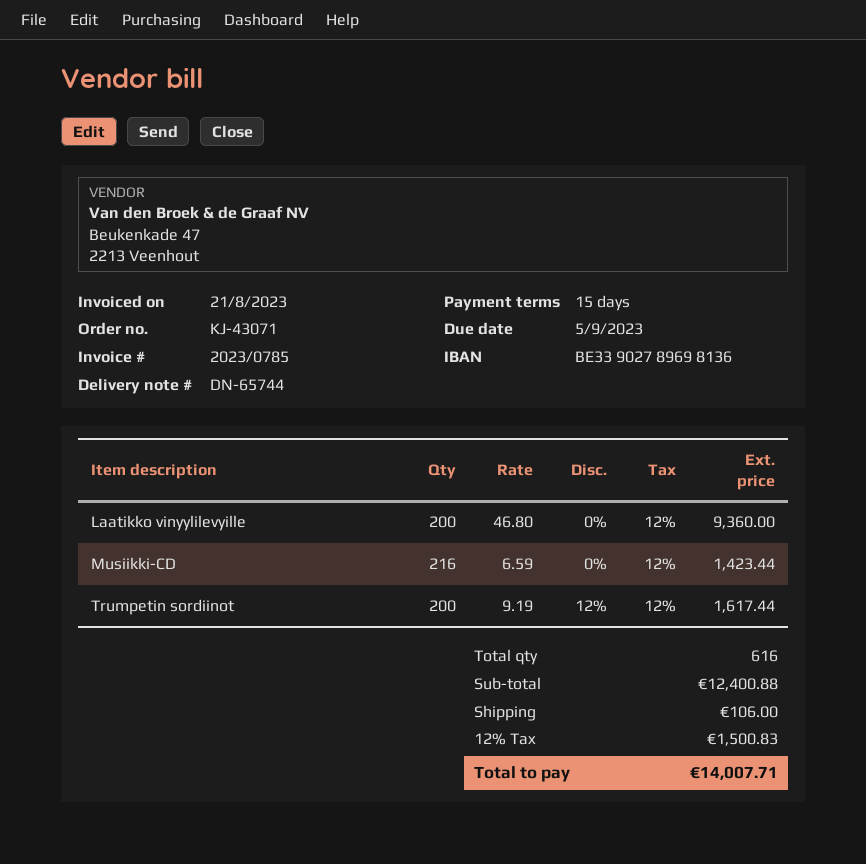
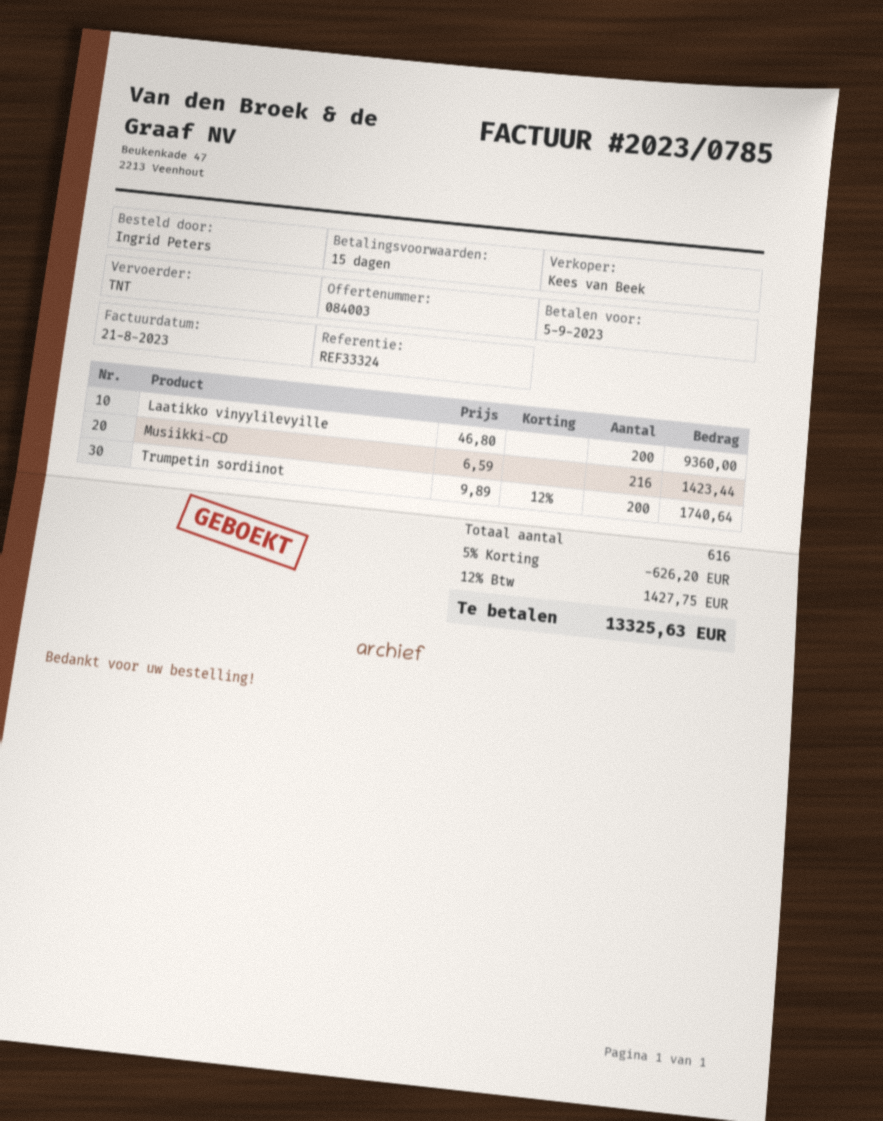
Trumpetin sordiinot: 200 x 9.19 - 12% = 1617.44 -> 200 x 9.89 - 12% = 1740.64
discount: none -> 5% = 626.20
shipping: 106.00 -> none
tax: 12% = 1500.83 -> 12% = 1427.75
total: 14007.71 -> 13325.63

